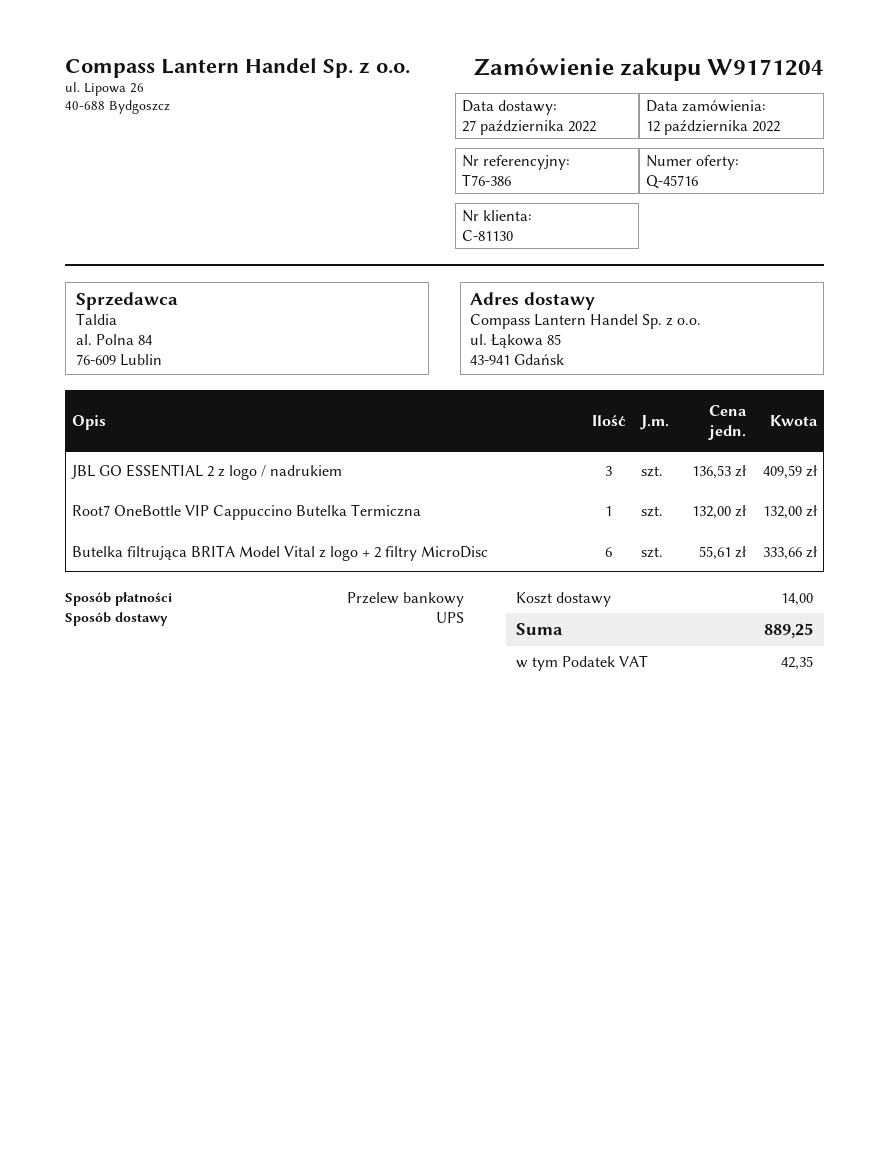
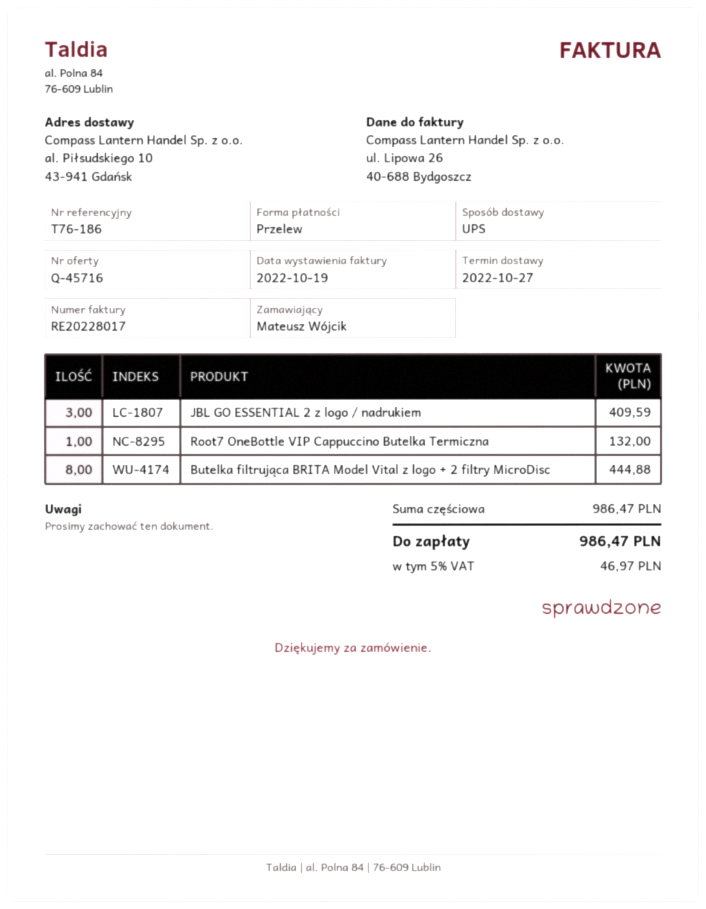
reference: T76-386 -> T76-186
ship to: ul. Łąkowa 85, 43-941 Gdańsk -> al. Piłsudskiego 10, 43-941 Gdańsk
Butelka filtrująca BRITA Model Vital z logo + 2 filtry MicroDisc: 6 for 333.66 -> 8 for 444.88
shipping: 14.00 -> none
tax: 42.35 -> 46.97
total: 889.25 -> 986.47

